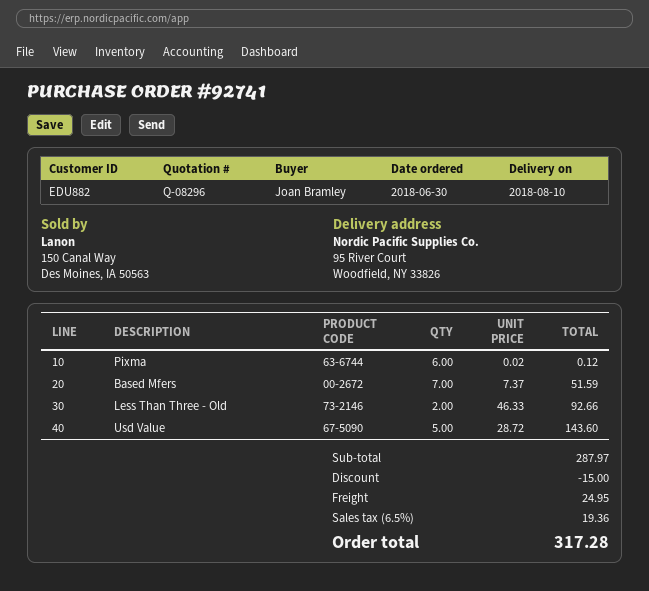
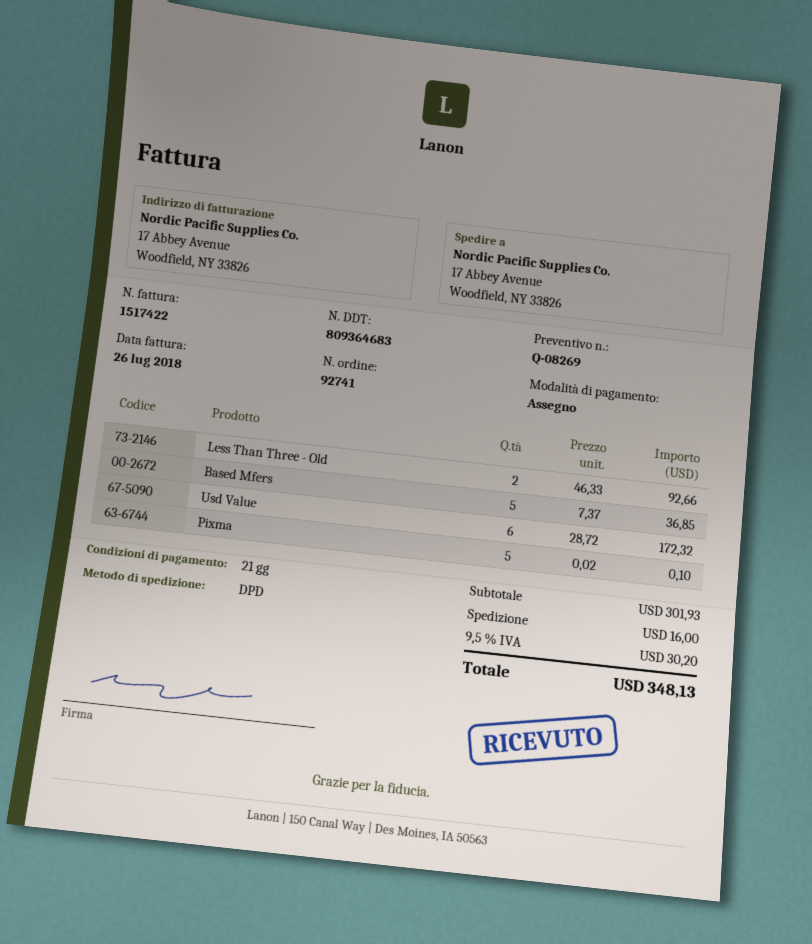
quote number: Q-08296 -> Q-08269
ship to: 95 River Court, Woodfield, NY 33826 -> 17 Abbey Avenue, Woodfield, NY 33826
Pixma: 6 x 0.02 = 0.12 -> 5 x 0.02 = 0.10
Based Mfers: 7 x 7.37 = 51.59 -> 5 x 7.37 = 36.85
Usd Value: 5 x 28.72 = 143.60 -> 6 x 28.72 = 172.32
subtotal: 287.97 -> 301.93
discount: 15.00 -> none
shipping: 24.95 -> 16.00
tax: 6.5% = 19.36 -> 9.5% = 30.20
total: 317.28 -> 348.13

